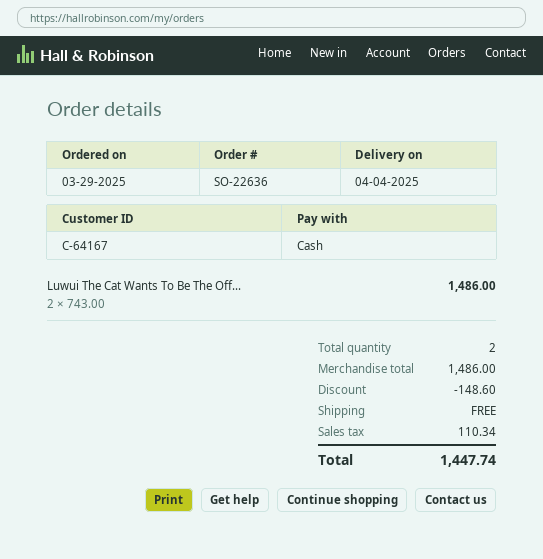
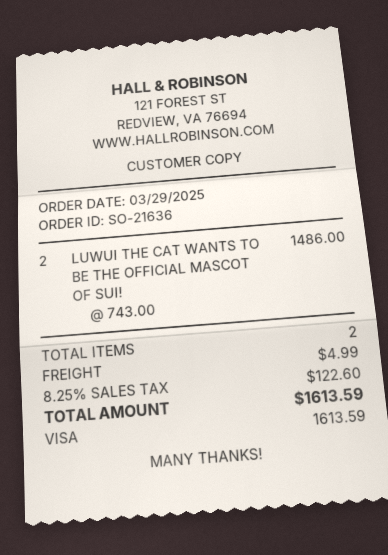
order number: SO-22636 -> SO-21636
payment method: cash -> Visa
discount: 148.60 -> none
shipping: 0.00 -> 4.99
tax: 110.34 -> 122.60
total: 1447.74 -> 1613.59

